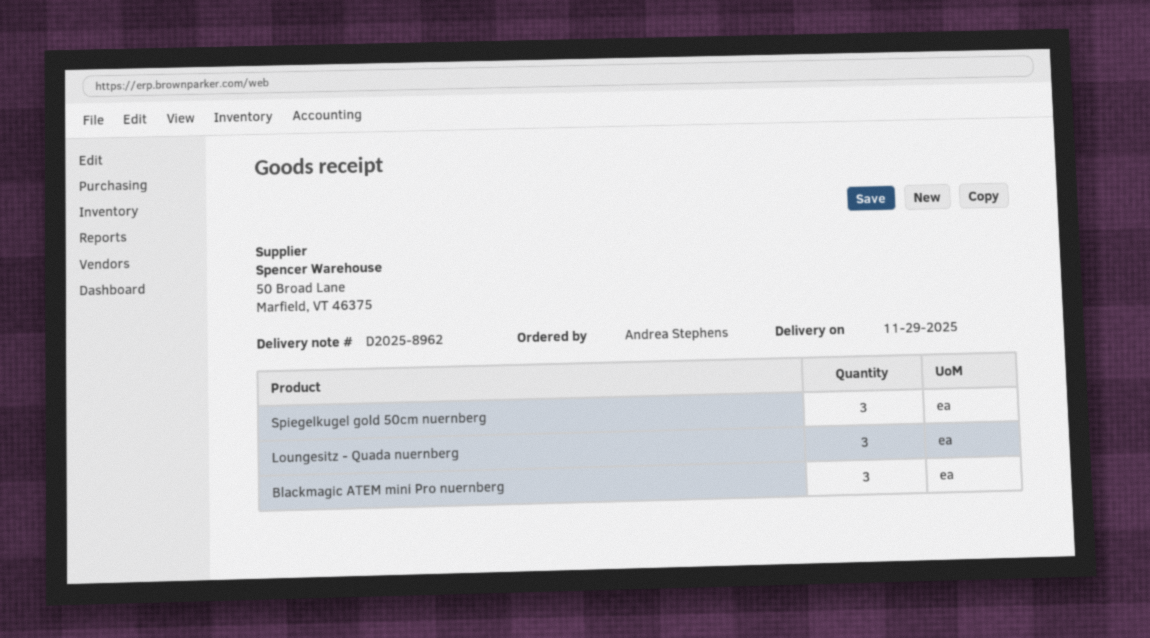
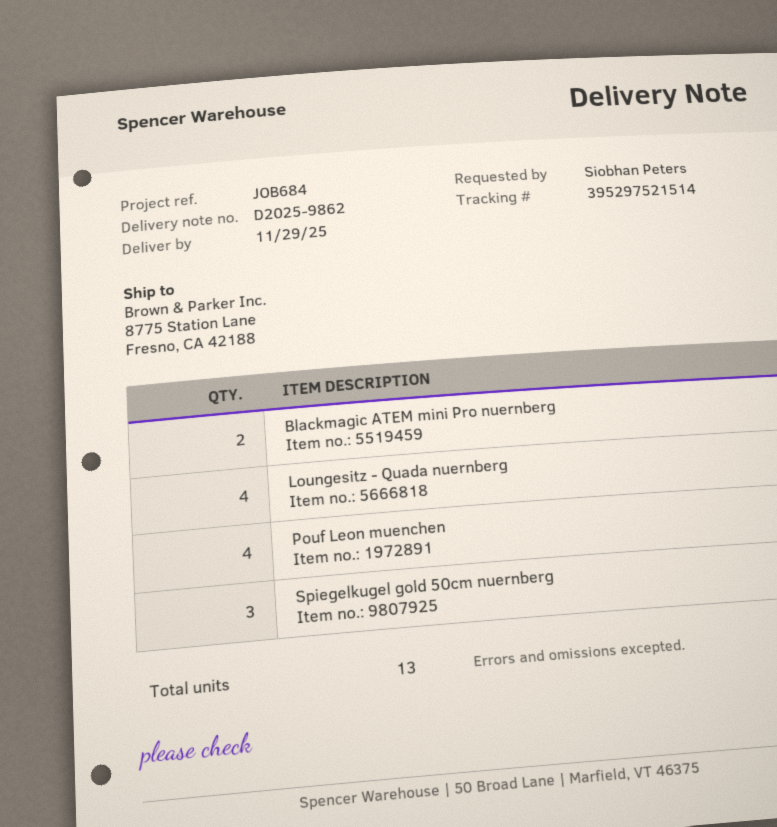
delivery note number: D2025-8962 -> D2025-9862
ordered by: Andrea Stephens -> Siobhan Peters
Loungesitz - Quada nuernberg: 3 -> 4
Blackmagic ATEM mini Pro nuernberg: 3 -> 2
Pouf Leon muenchen: none -> 4

